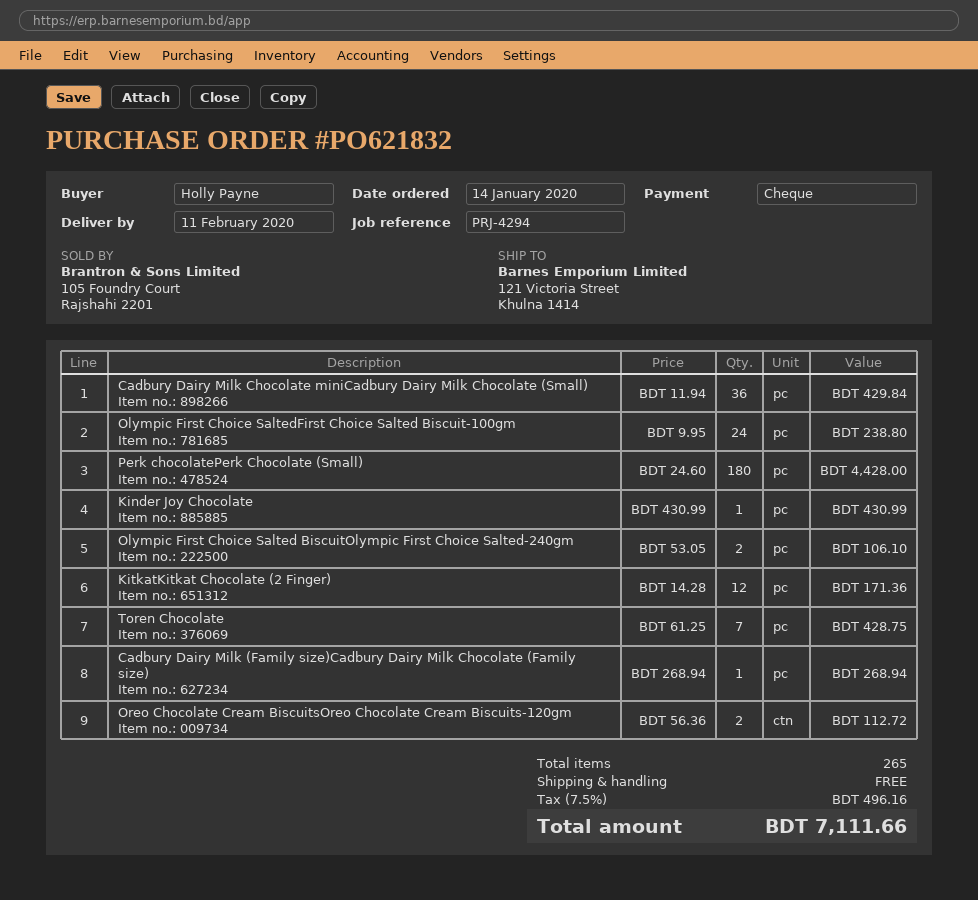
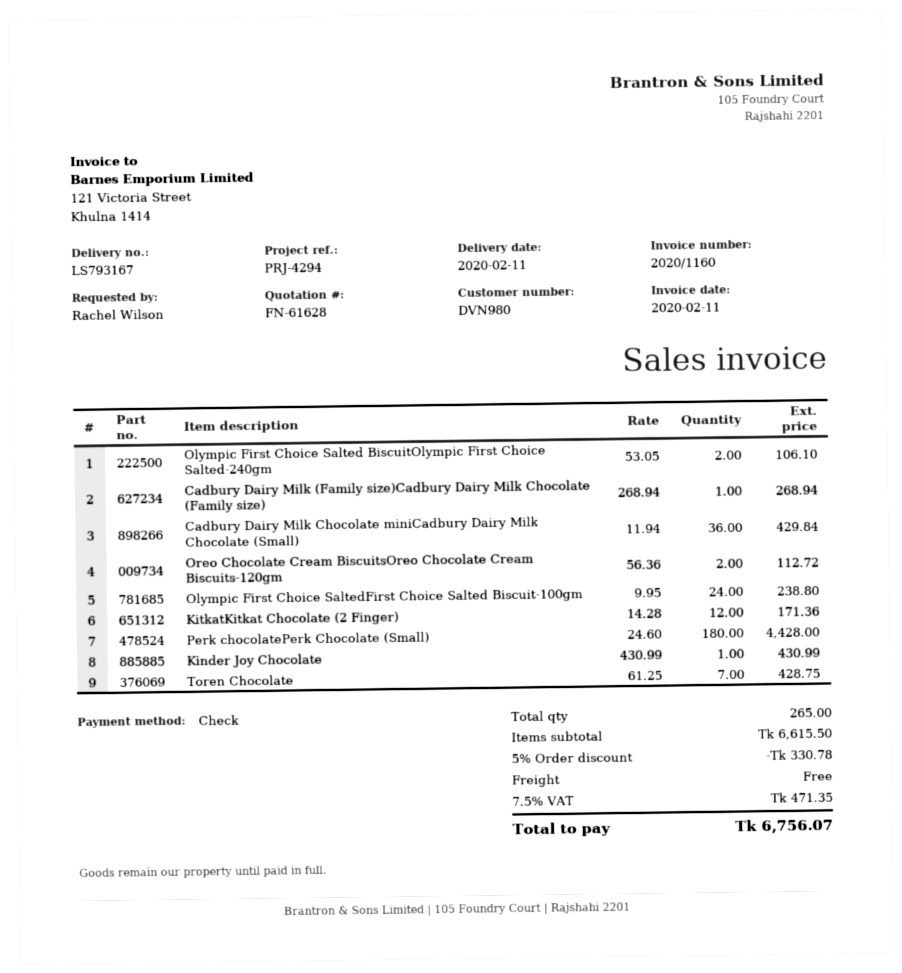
ordered by: Holly Payne -> Rachel Wilson
discount: none -> 5% = 330.78
tax: 7.5% = 496.16 -> 7.5% = 471.35
total: 7111.66 -> 6756.07

